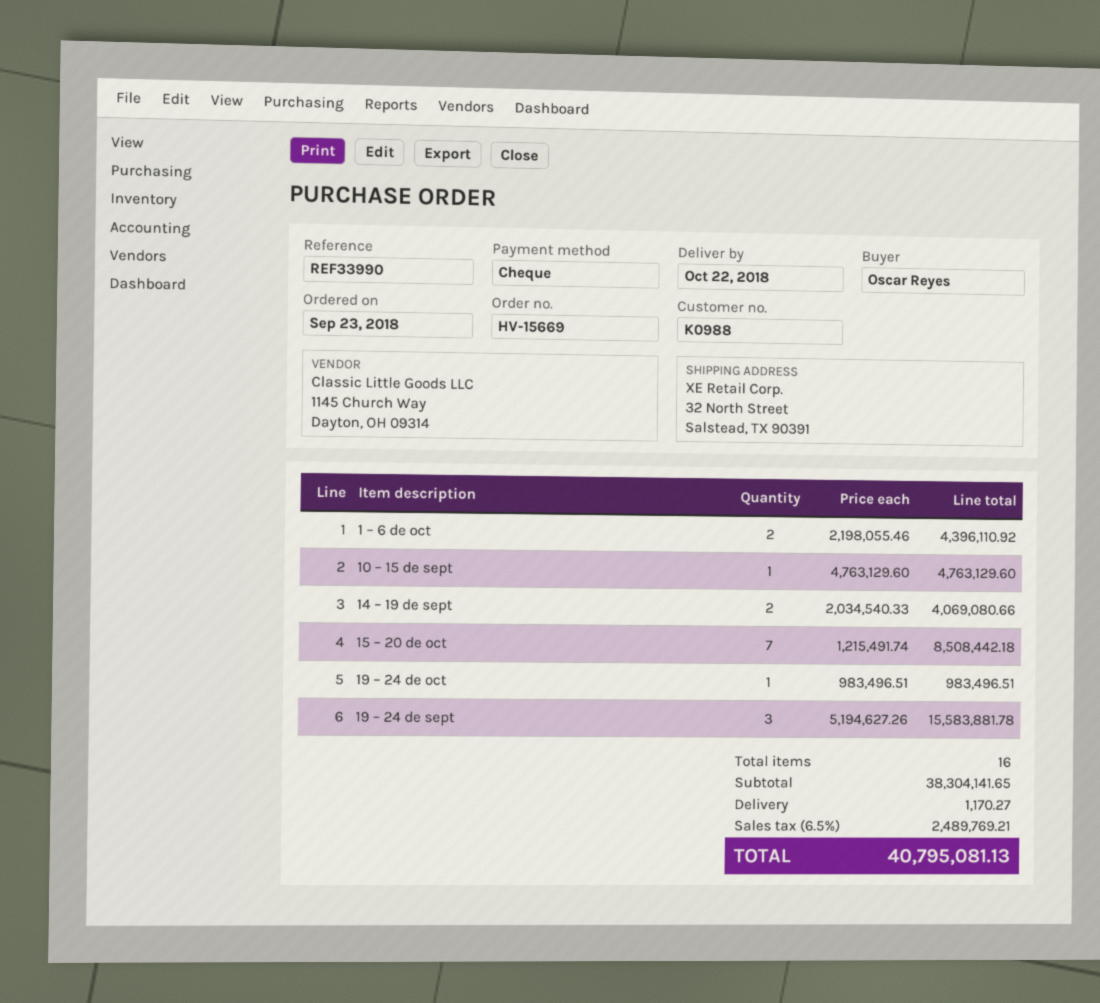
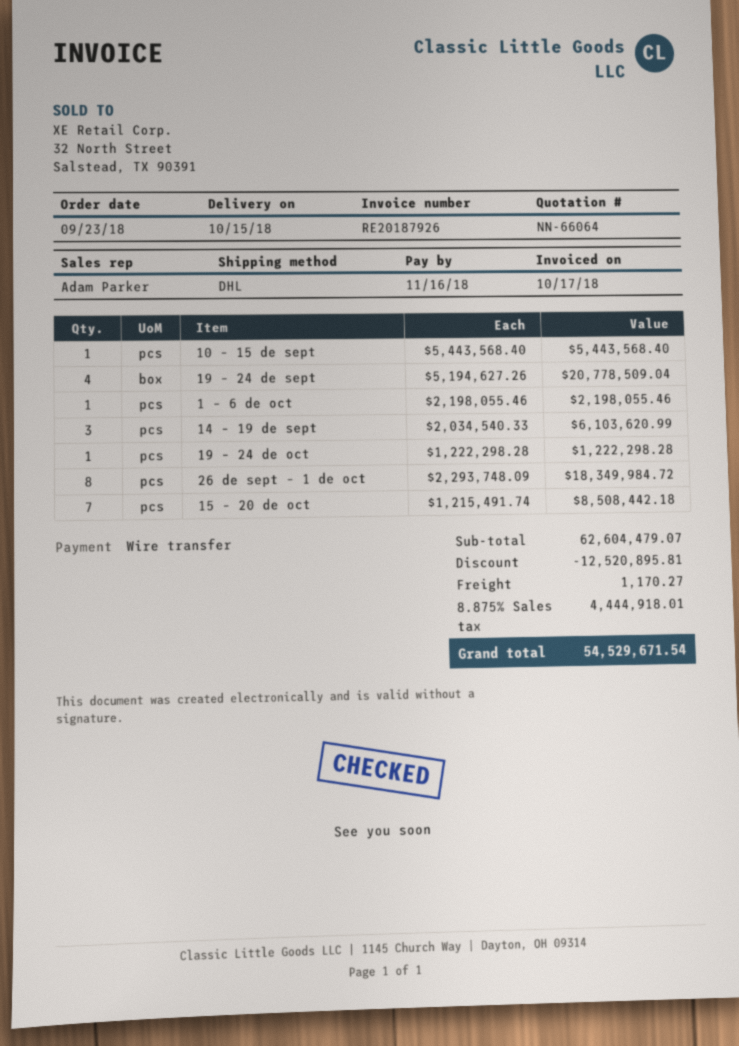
delivery date: 2018-10-22 -> 2018-10-15
payment method: cheque -> bank transfer
1 – 6 de oct: 2 x 2198055.46 = 4396110.92 -> 1 x 2198055.46 = 2198055.46
10 – 15 de sept: 1 x 4763129.60 = 4763129.60 -> 1 x 5443568.40 = 5443568.40
14 – 19 de sept: 2 x 2034540.33 = 4069080.66 -> 3 x 2034540.33 = 6103620.99
19 – 24 de oct: 1 x 983496.51 = 983496.51 -> 1 x 1222298.28 = 1222298.28
19 – 24 de sept: 3 x 5194627.26 = 15583881.78 -> 4 x 5194627.26 = 20778509.04
26 de sept – 1 de oct: none -> 8 x 2293748.09 = 18349984.72
subtotal: 38304141.65 -> 62604479.07
discount: none -> 12520895.81
tax: 6.5% = 2489769.21 -> 8.875% = 4444918.01
total: 40795081.13 -> 54529671.54

